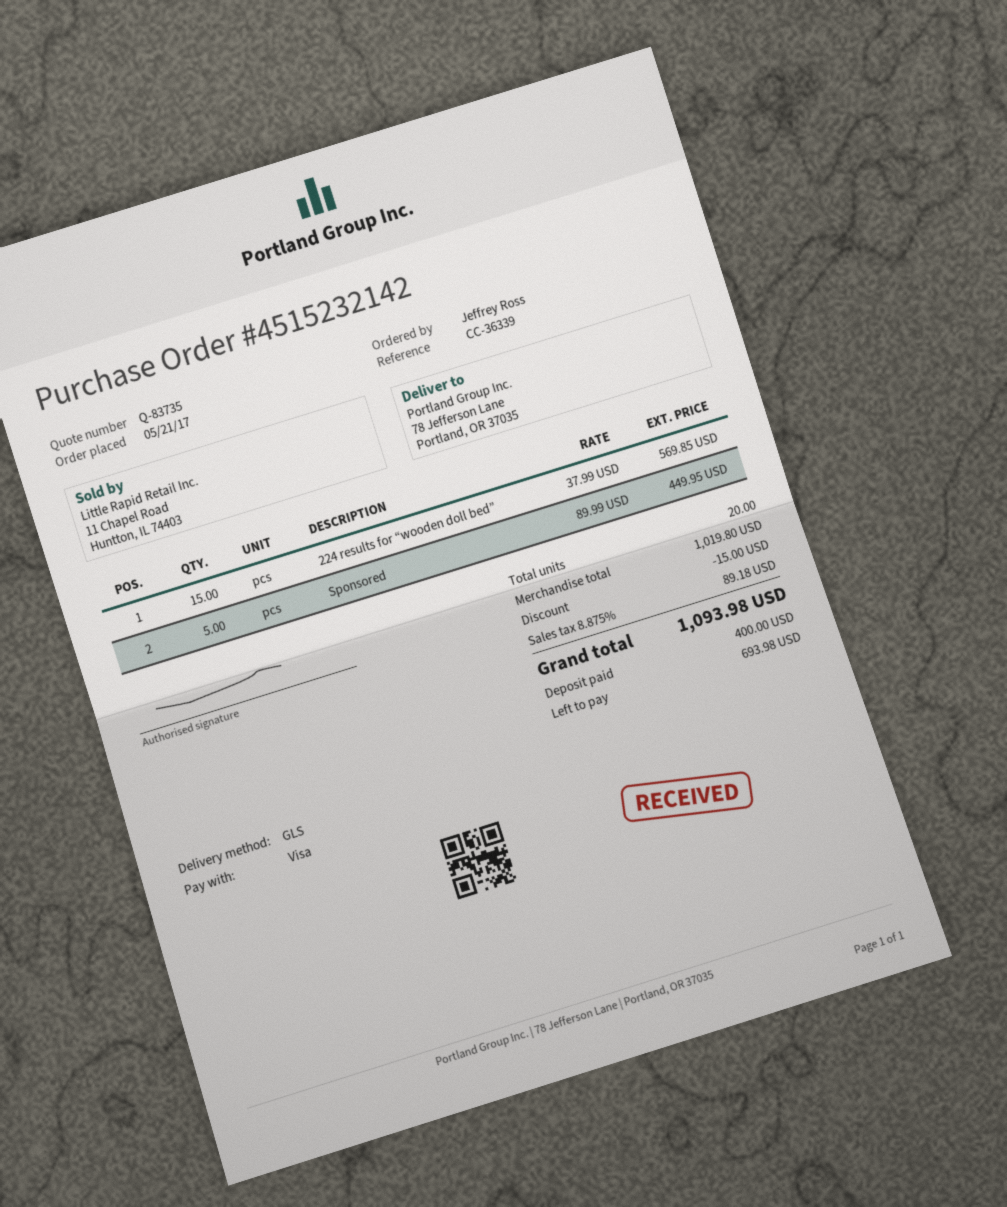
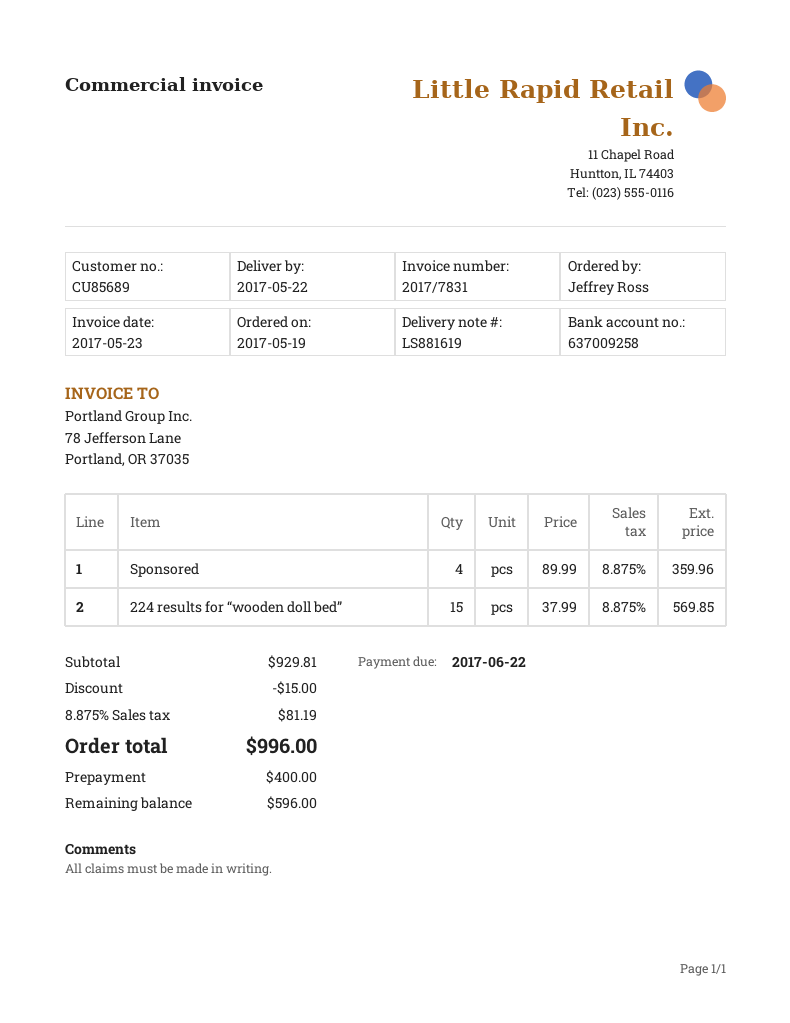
order date: 2017-05-21 -> 2017-05-19
Sponsored: 5 x 89.99 = 449.95 -> 4 x 89.99 = 359.96
subtotal: 1019.80 -> 929.81
tax: 8.875% = 89.18 -> 8.875% = 81.19
total: 1093.98 -> 996.00
balance: 693.98 -> 596.00

